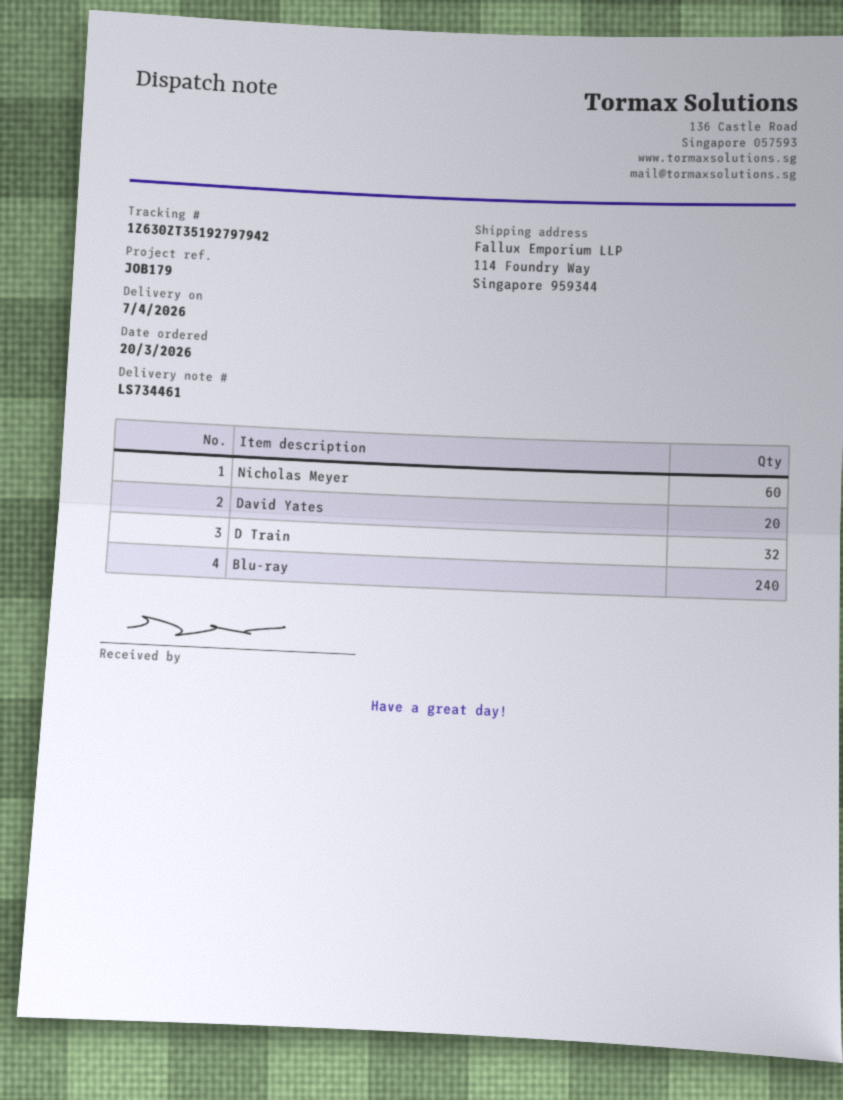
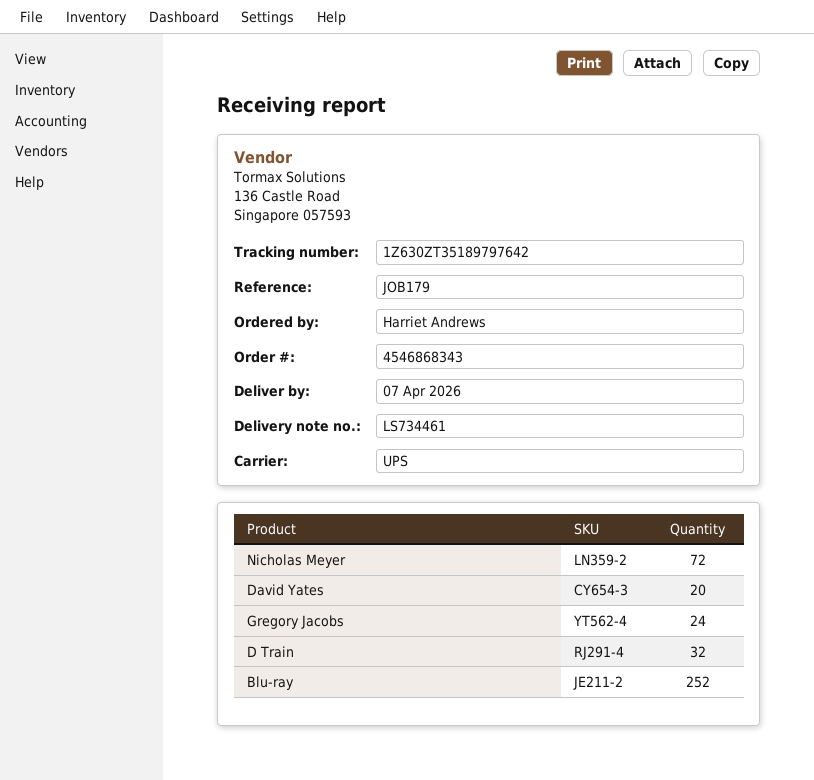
tracking number: 1Z630ZT35192797942 -> 1Z630ZT35189797642
Nicholas Meyer: 60 -> 72
Blu-ray: 240 -> 252
Gregory Jacobs: none -> 24

